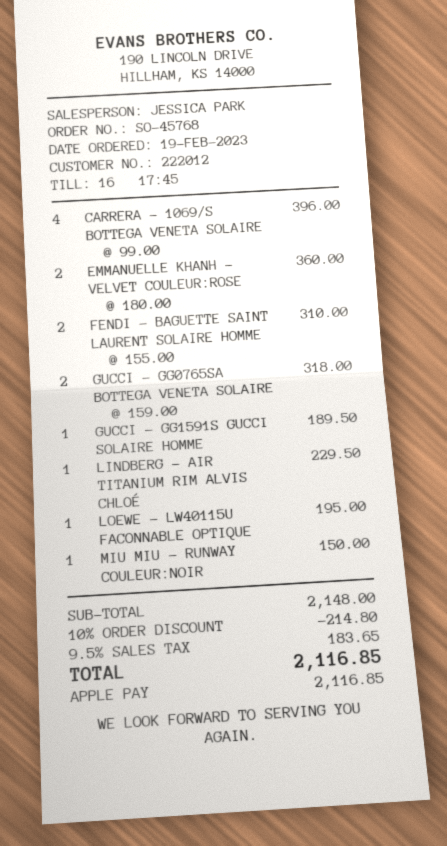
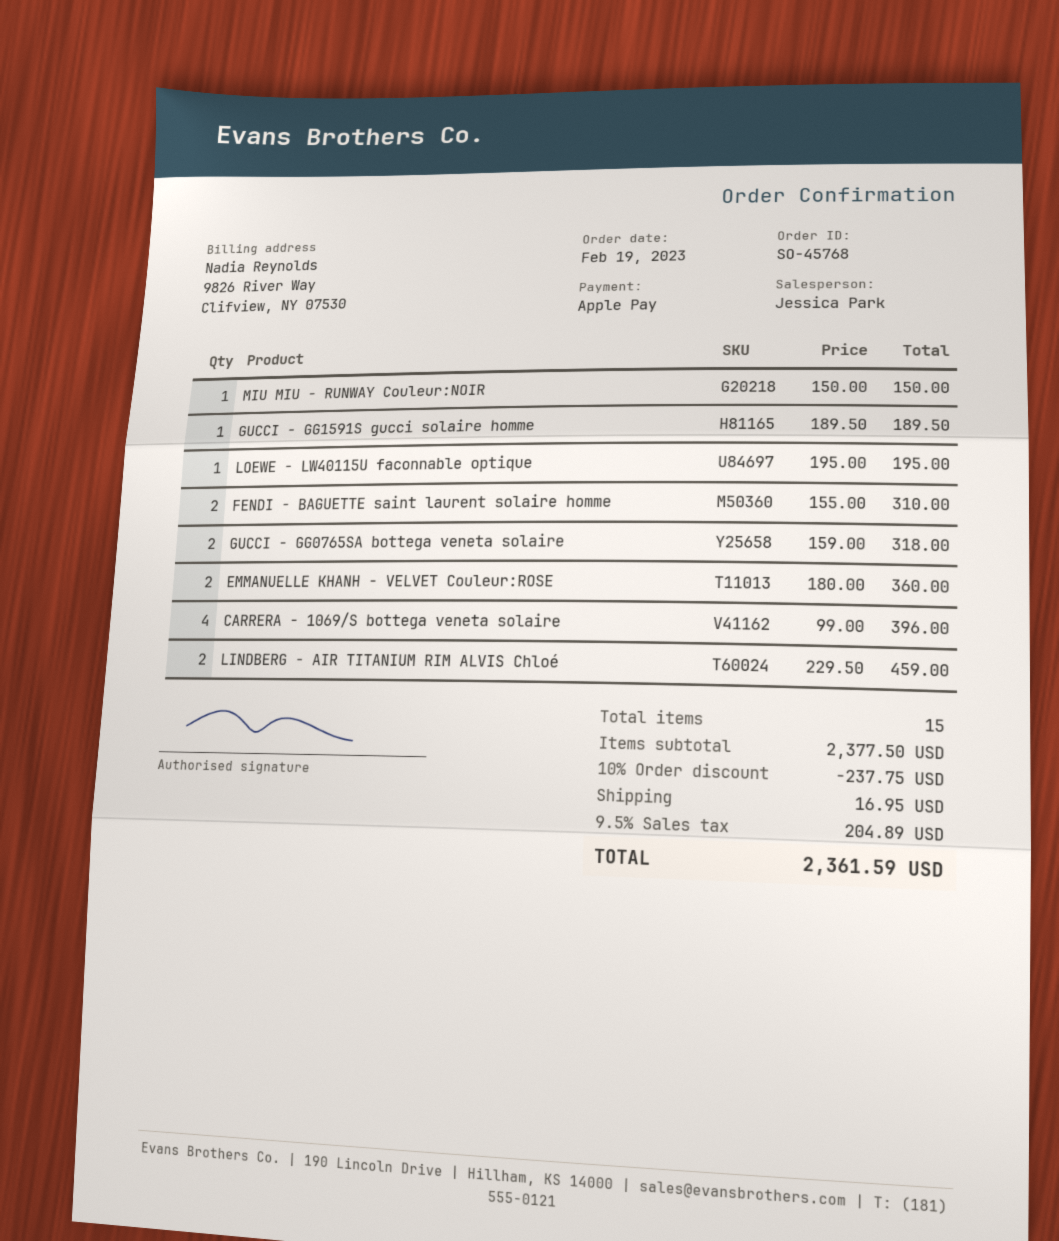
LINDBERG - AIR TITANIUM RIM ALVIS CHLOÉ: 1 x 229.50 = 229.50 -> 2 x 229.50 = 459.00
subtotal: 2148.00 -> 2377.50
discount: 10% = 214.80 -> 10% = 237.75
shipping: none -> 16.95
tax: 9.5% = 183.65 -> 9.5% = 204.89
total: 2116.85 -> 2361.59

